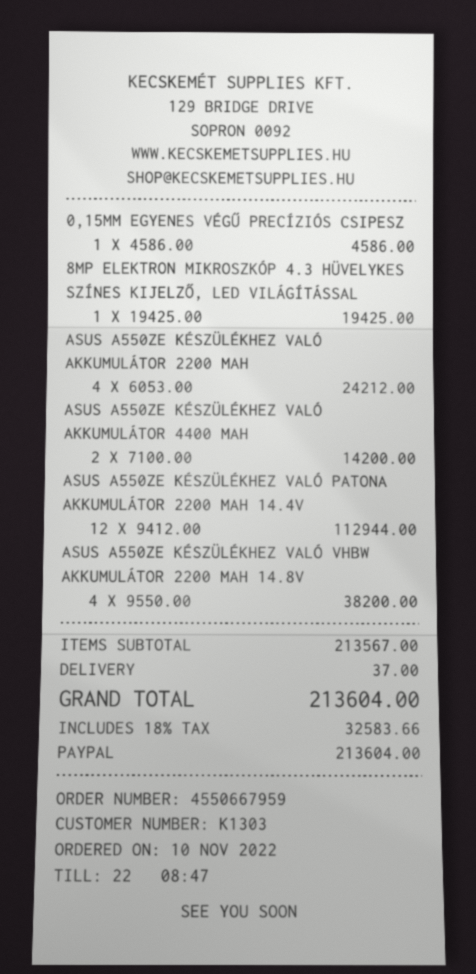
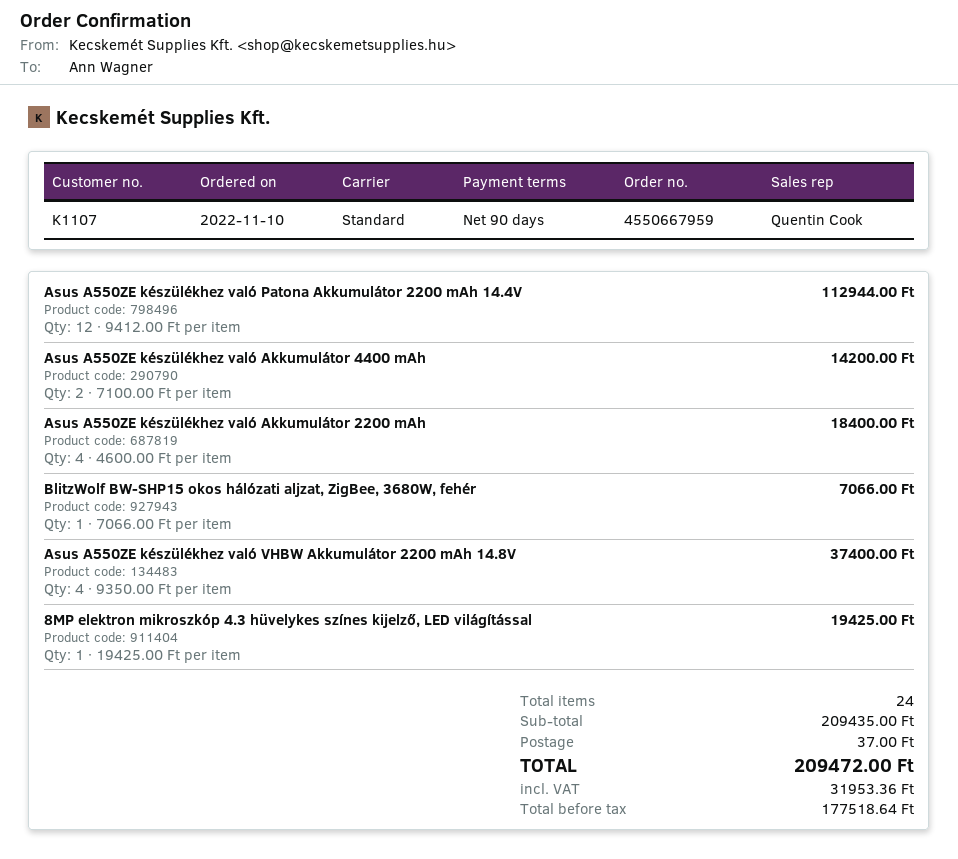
customer number: K1303 -> K1107
0,15MM EGYENES VÉGŰ PRECÍZIÓS CSIPESZ: 1 x 4586.00 = 4586.00 -> none
ASUS A550ZE KÉSZÜLÉKHEZ VALÓ AKKUMULÁTOR 2200 MAH: 4 x 6053.00 = 24212.00 -> 4 x 4600.00 = 18400.00
ASUS A550ZE KÉSZÜLÉKHEZ VALÓ VHBW AKKUMULÁTOR 2200 MAH 14.8V: 4 x 9550.00 = 38200.00 -> 4 x 9350.00 = 37400.00
BlitzWolf BW-SHP15 okos hálózati aljzat, ZigBee, 3680W, fehér: none -> 1 x 7066.00 = 7066.00
subtotal: 213567.00 -> 209435.00
tax: 32583.66 -> 31953.36
total: 213604.00 -> 209472.00

